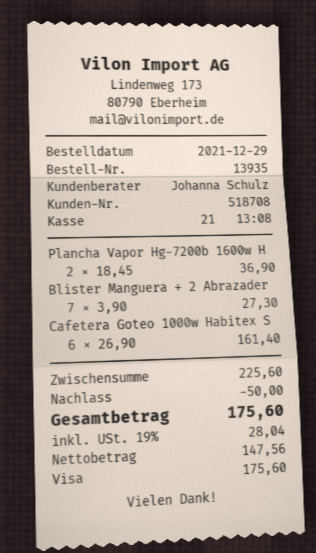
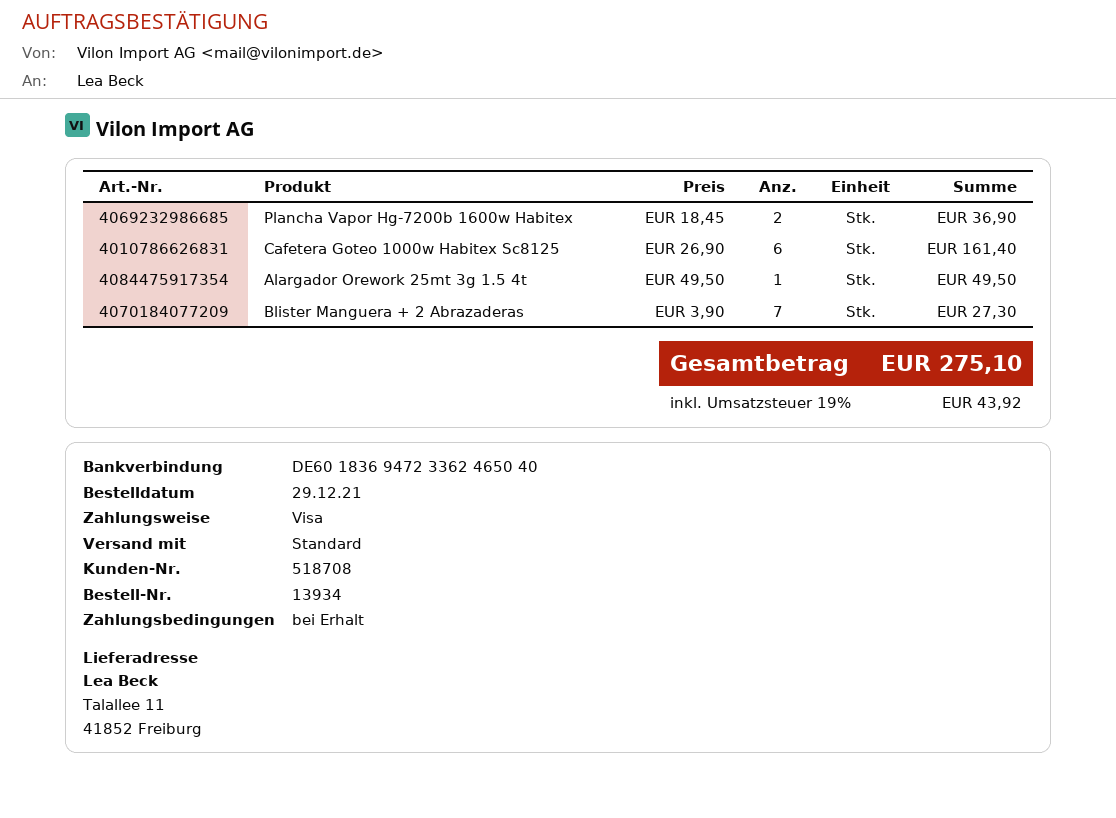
order number: 13935 -> 13934
Alargador Orework 25mt 3g 1.5 4t: none -> 1 x 49.50 = 49.50
discount: 50.00 -> none
tax: 19% = 28.04 -> 19% = 43.92
total: 175.60 -> 275.10

